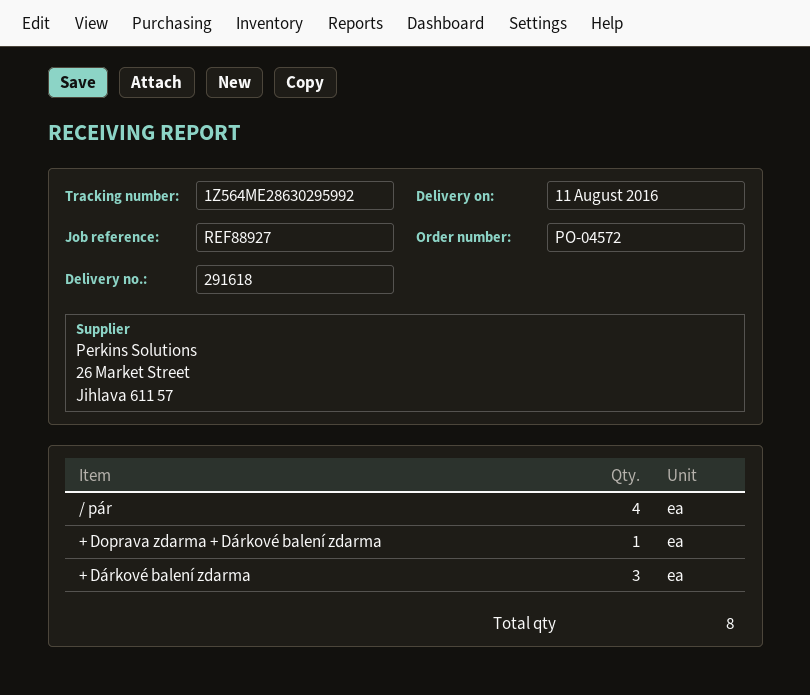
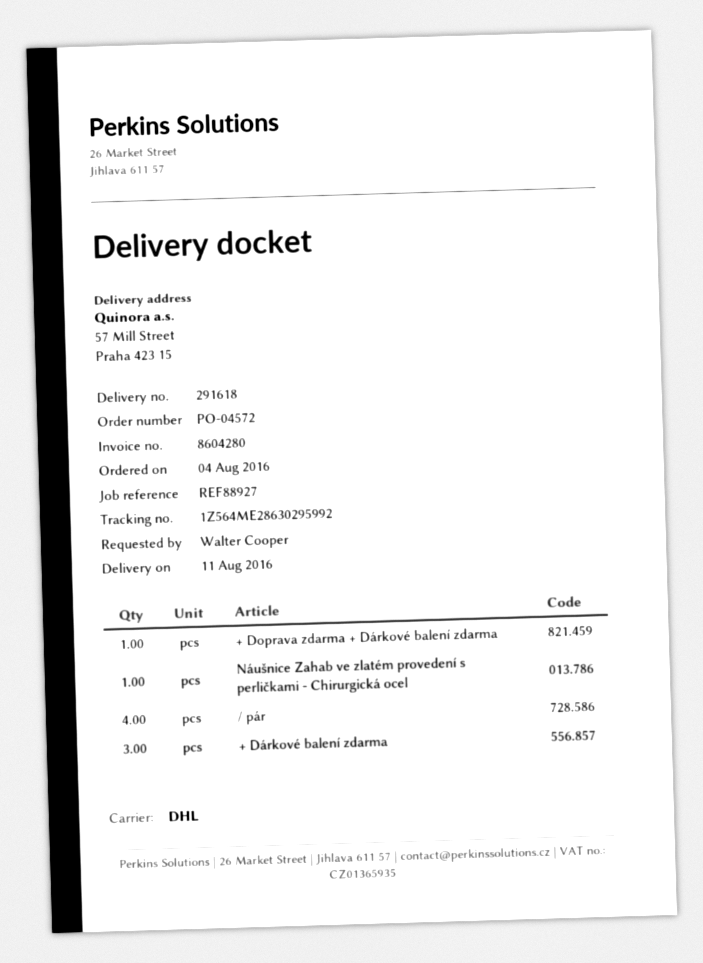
Náušnice Zahab ve zlatém provedení s perličkami - Chirurgická ocel: none -> 1

